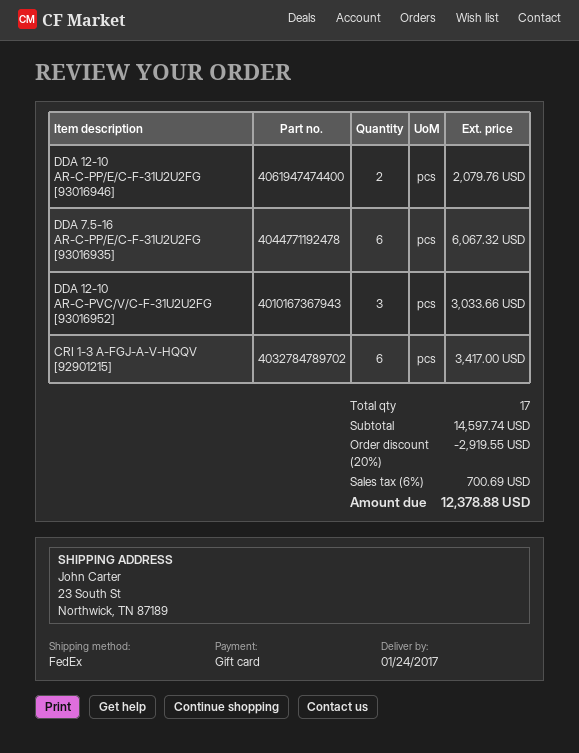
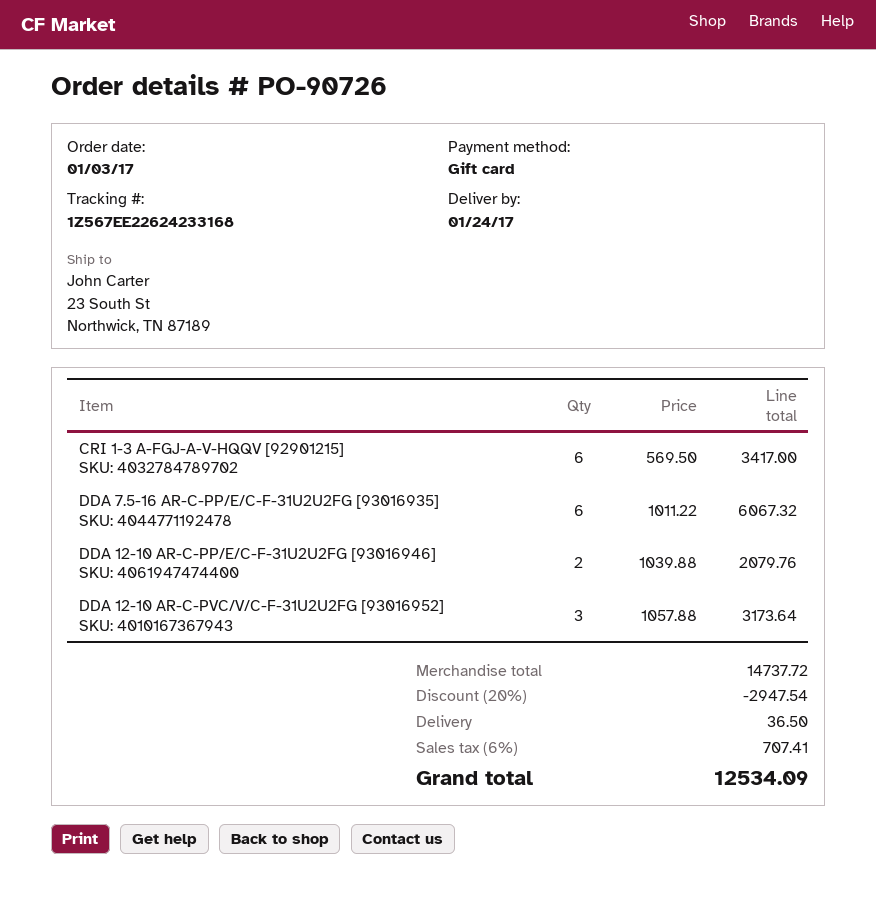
DDA 12-10 AR-C-PVC/V/C-F-31U2U2FG [93016952]: 3 for 3033.66 -> 3 for 3173.64
subtotal: 14597.74 -> 14737.72
discount: 20% = 2919.55 -> 20% = 2947.54
shipping: none -> 36.50
tax: 6% = 700.69 -> 6% = 707.41
total: 12378.88 -> 12534.09

